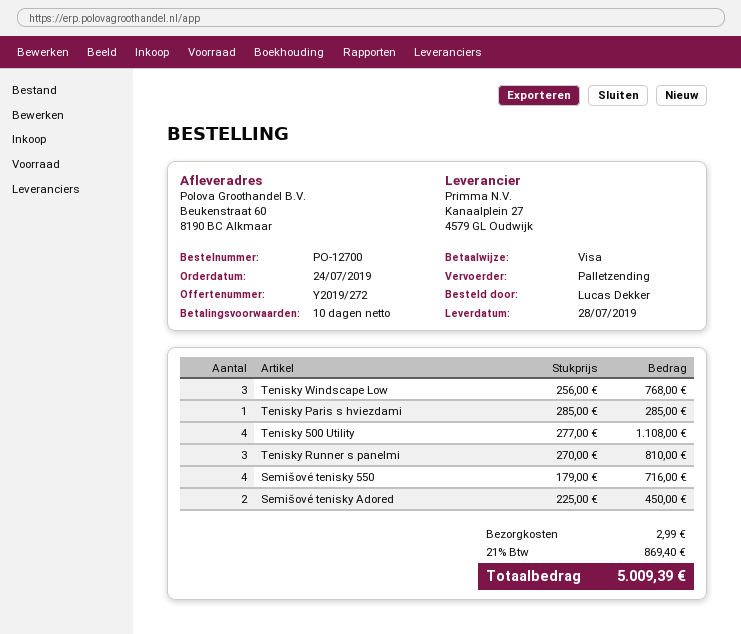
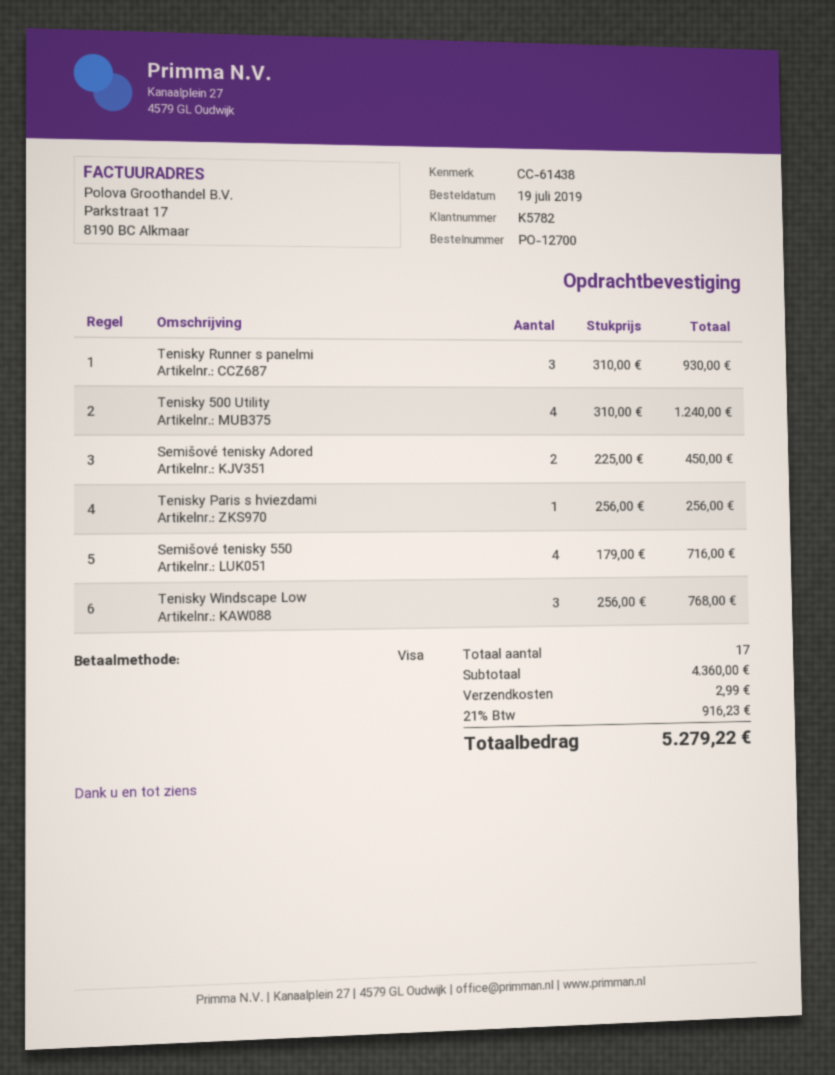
order date: 2019-07-24 -> 2019-07-19
Tenisky Paris s hviezdami: 1 x 285.00 = 285.00 -> 1 x 256.00 = 256.00
Tenisky 500 Utility: 4 x 277.00 = 1108.00 -> 4 x 310.00 = 1240.00
Tenisky Runner s panelmi: 3 x 270.00 = 810.00 -> 3 x 310.00 = 930.00
tax: 21% = 869.40 -> 21% = 916.23
total: 5009.39 -> 5279.22

